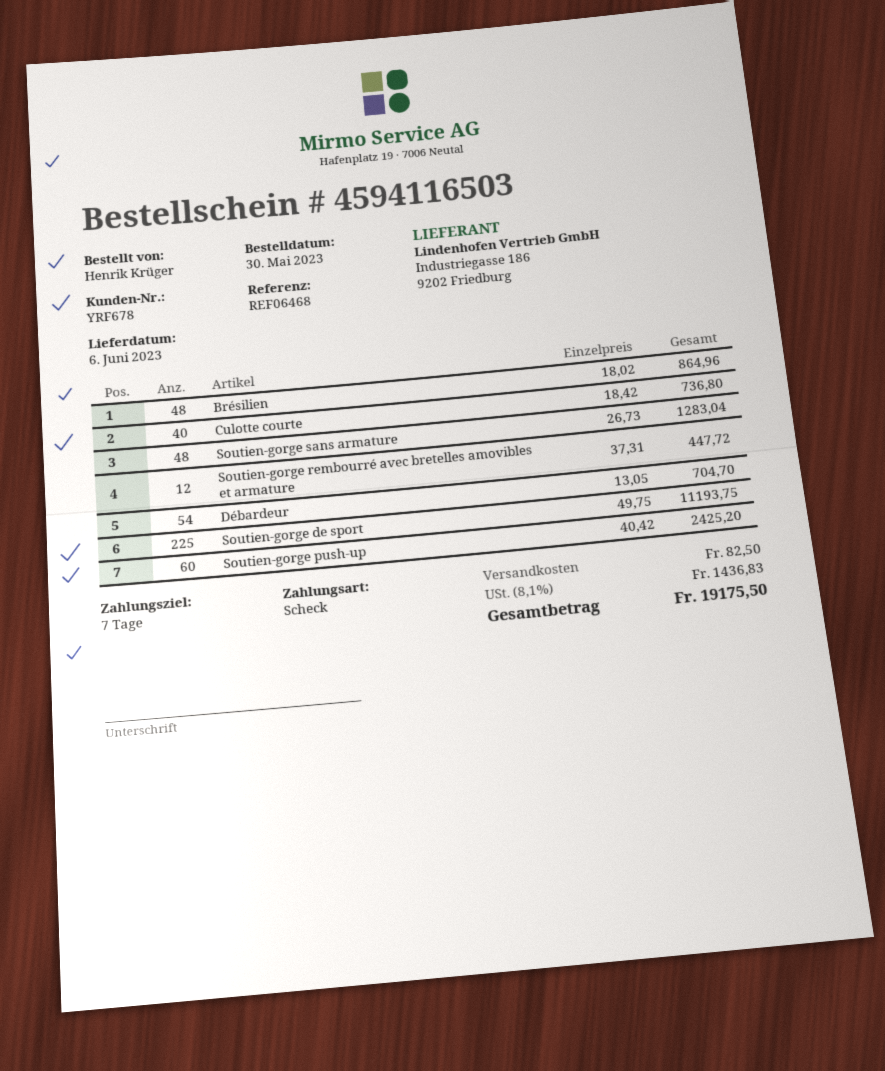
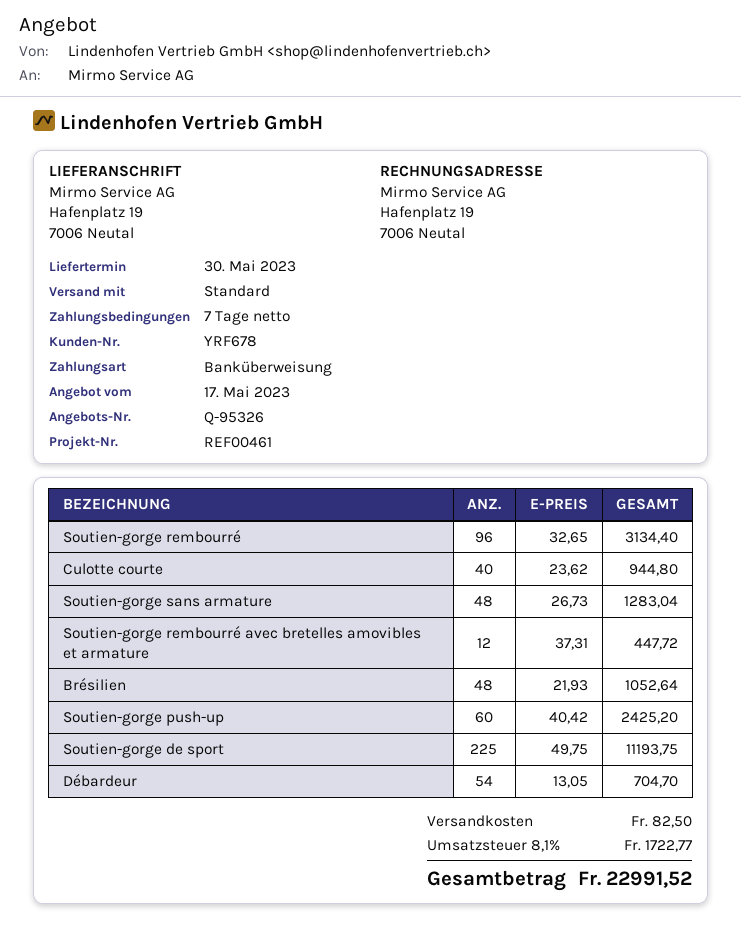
delivery date: 2023-06-06 -> 2023-05-30
reference: REF06468 -> REF00461
payment method: cheque -> bank transfer
Brésilien: 48 x 18.02 = 864.96 -> 48 x 21.93 = 1052.64
Culotte courte: 40 x 18.42 = 736.80 -> 40 x 23.62 = 944.80
Soutien-gorge rembourré: none -> 96 x 32.65 = 3134.40
tax: 8.1% = 1436.83 -> 8.1% = 1722.77
total: 19175.50 -> 22991.52

